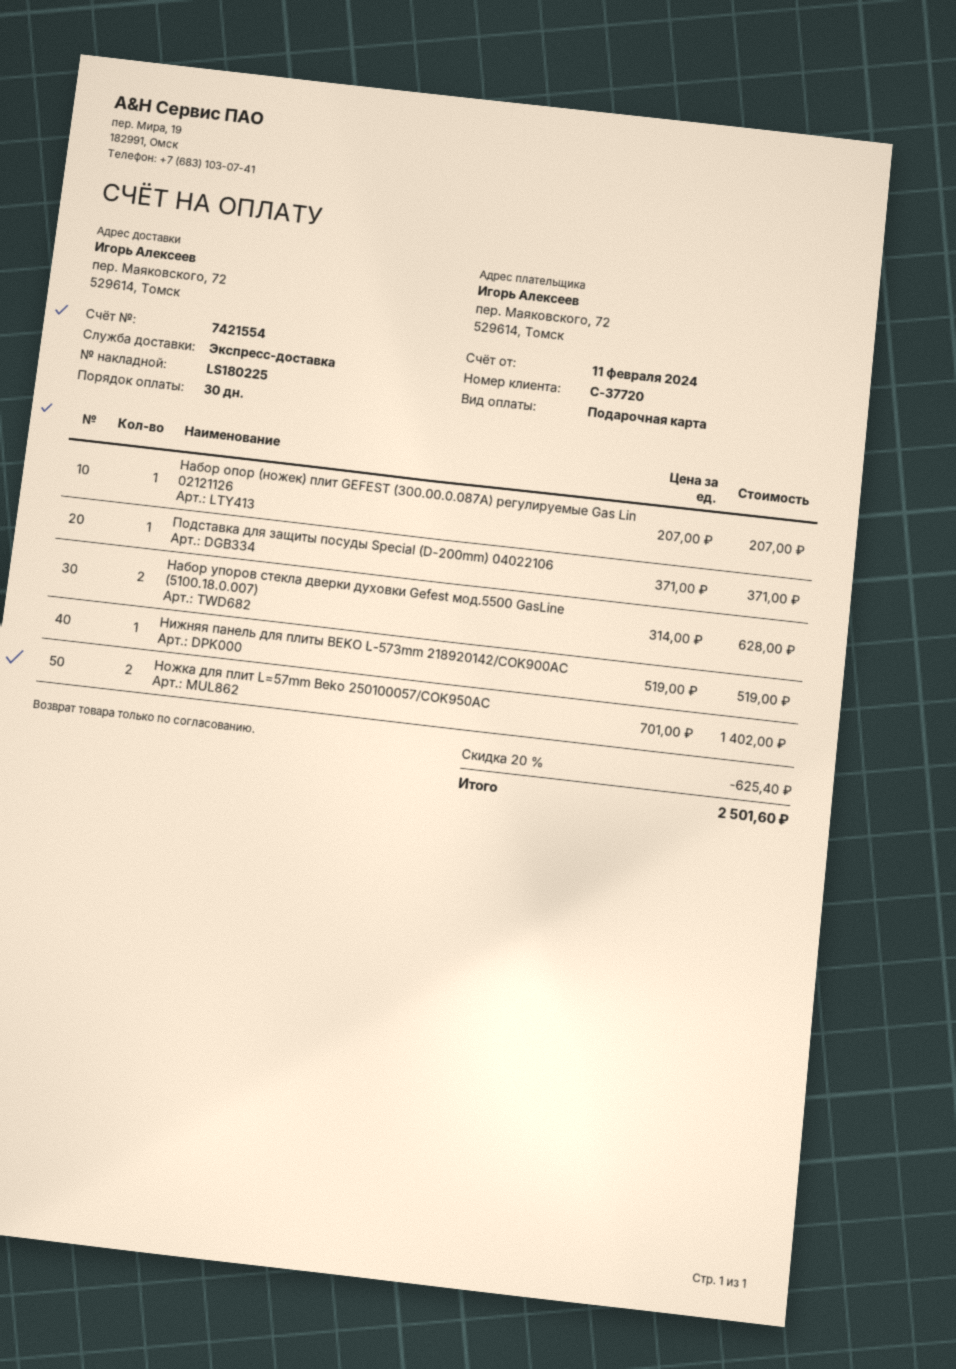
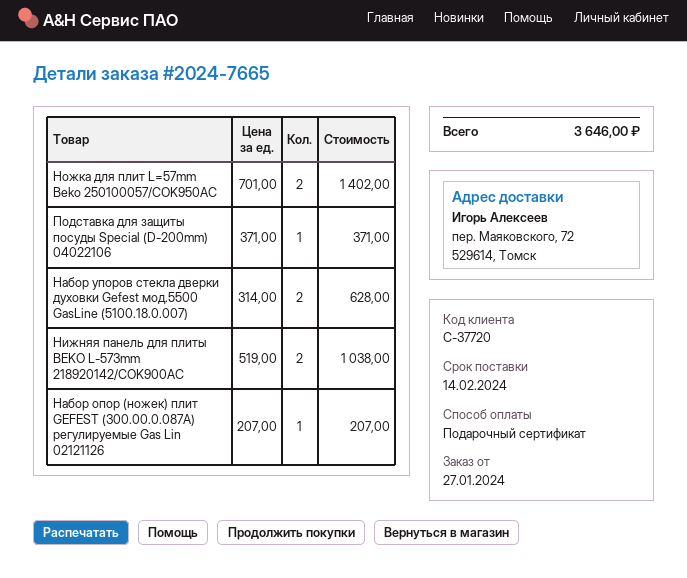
Нижняя панель для плиты BEKO L-573mm 218920142/COK900AC: 1 x 519.00 = 519.00 -> 2 x 519.00 = 1038.00
discount: 20% = 625.40 -> none
total: 2501.60 -> 3646.00

